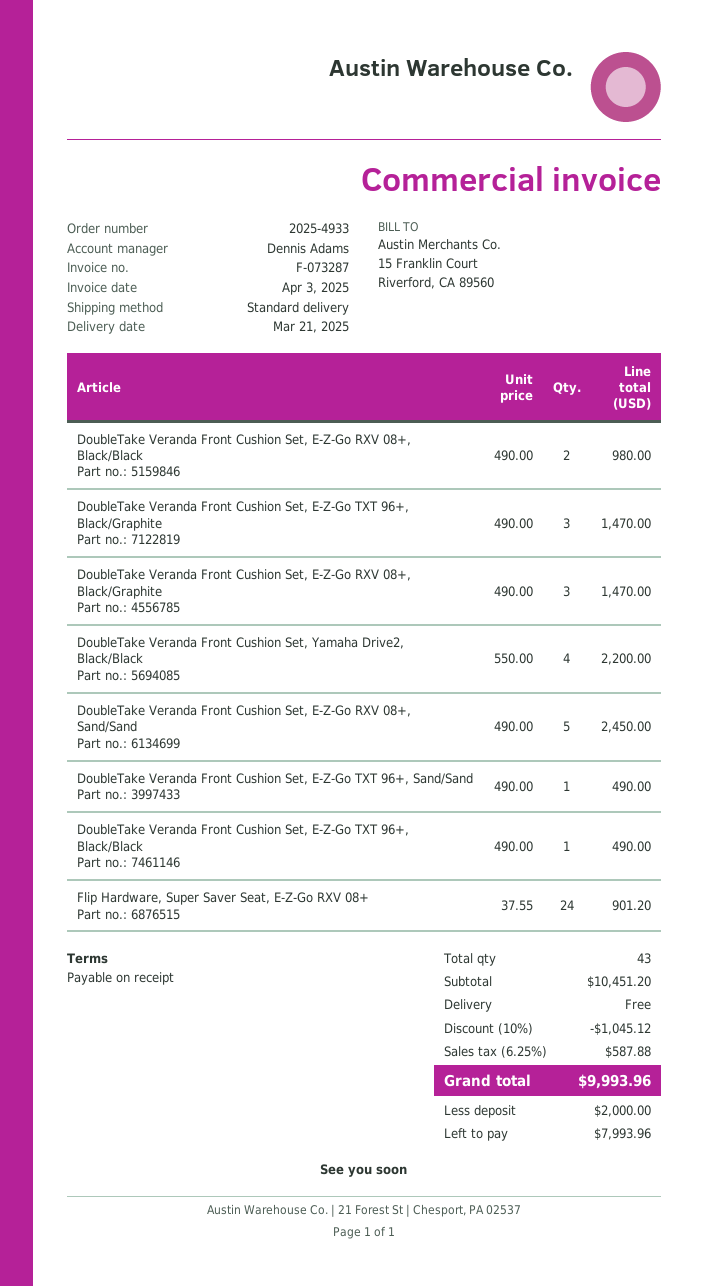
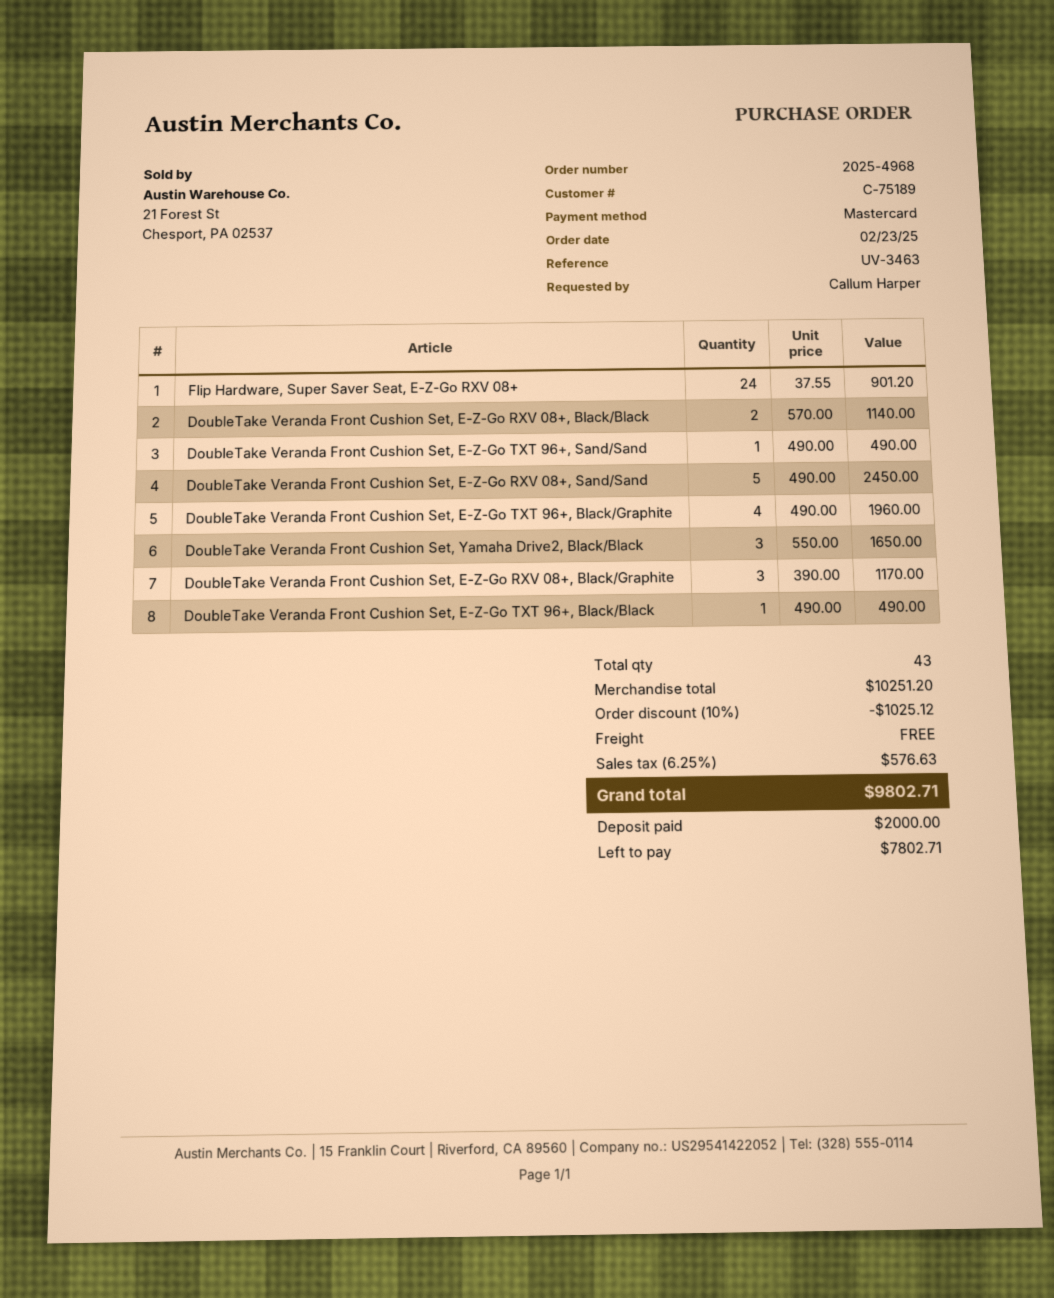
order number: 2025-4933 -> 2025-4968
DoubleTake Veranda Front Cushion Set, E-Z-Go RXV 08+, Black/Black: 2 x 490.00 = 980.00 -> 2 x 570.00 = 1140.00
DoubleTake Veranda Front Cushion Set, E-Z-Go TXT 96+, Black/Graphite: 3 x 490.00 = 1470.00 -> 4 x 490.00 = 1960.00
DoubleTake Veranda Front Cushion Set, E-Z-Go RXV 08+, Black/Graphite: 3 x 490.00 = 1470.00 -> 3 x 390.00 = 1170.00
DoubleTake Veranda Front Cushion Set, Yamaha Drive2, Black/Black: 4 x 550.00 = 2200.00 -> 3 x 550.00 = 1650.00
subtotal: 10451.20 -> 10251.20
discount: 10% = 1045.12 -> 10% = 1025.12
tax: 6.25% = 587.88 -> 6.25% = 576.63
total: 9993.96 -> 9802.71
balance: 7993.96 -> 7802.71

